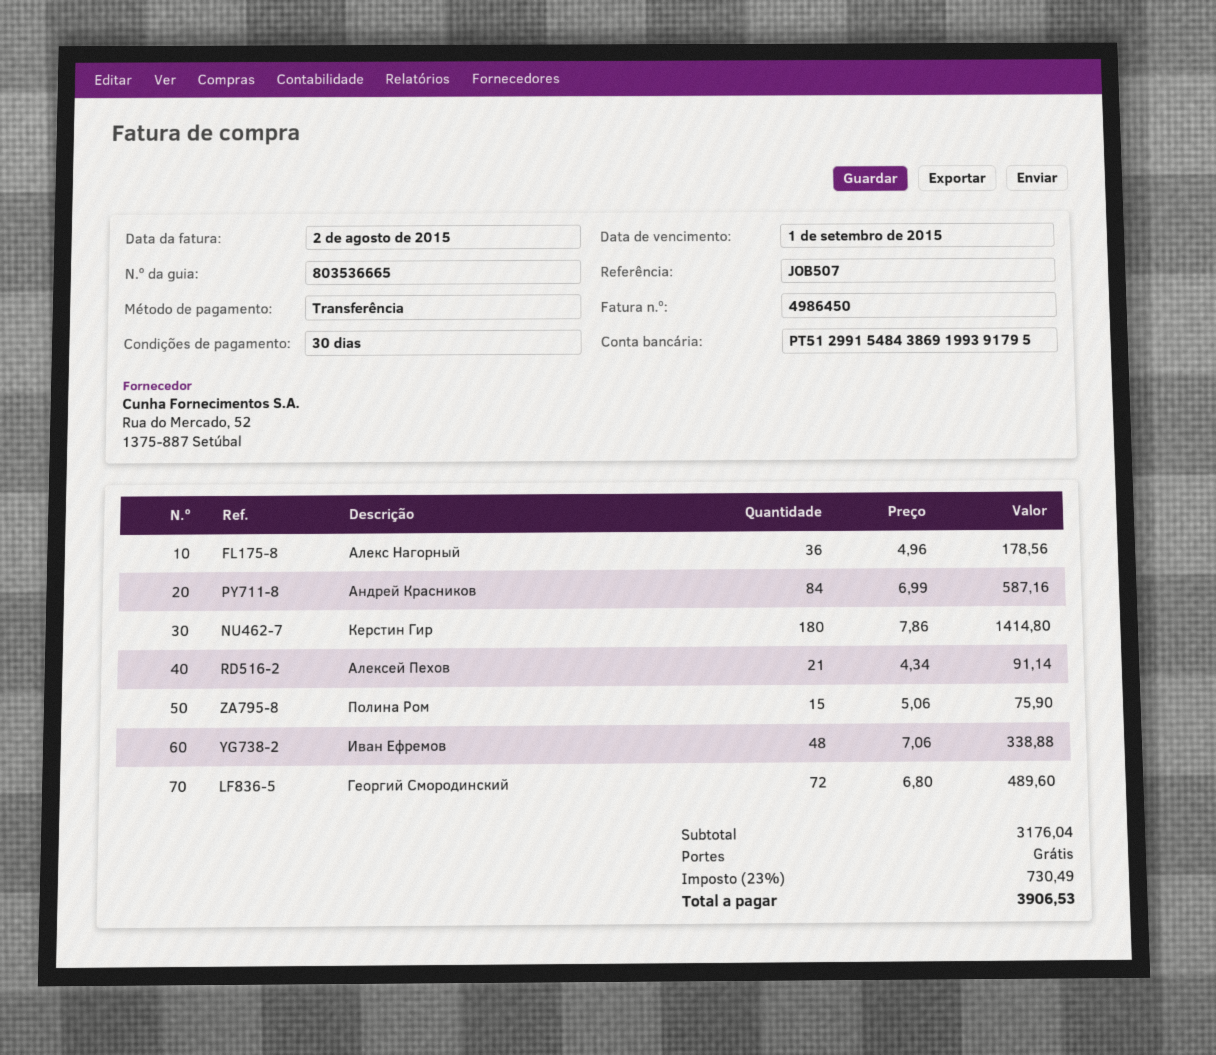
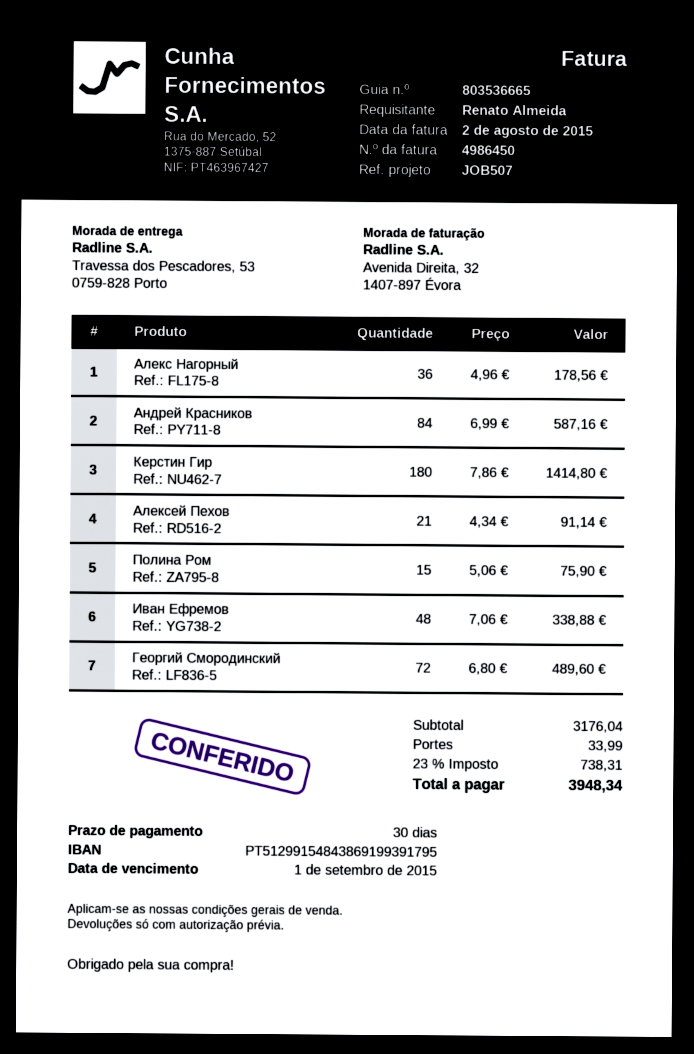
shipping: 0.00 -> 33.99
tax: 23% = 730.49 -> 23% = 738.31
total: 3906.53 -> 3948.34

